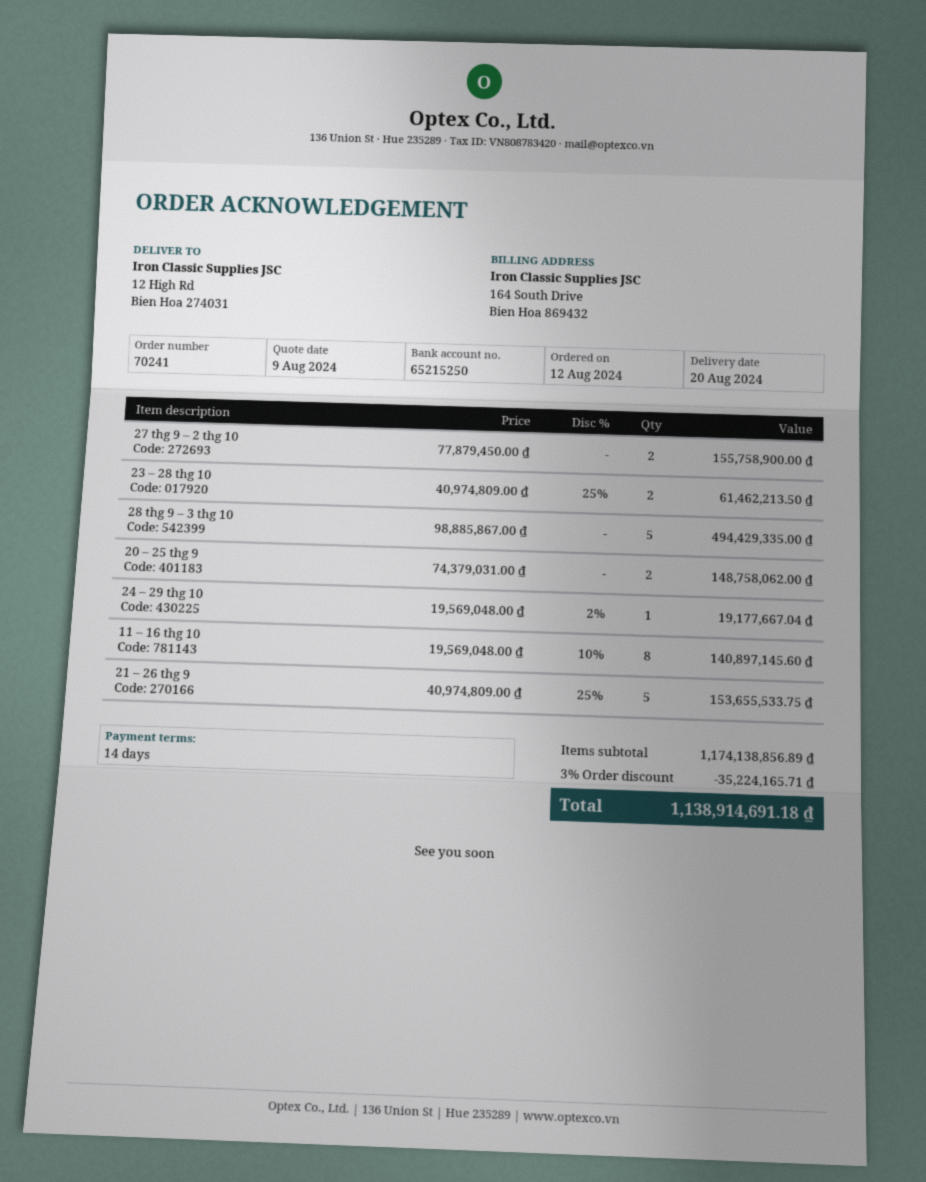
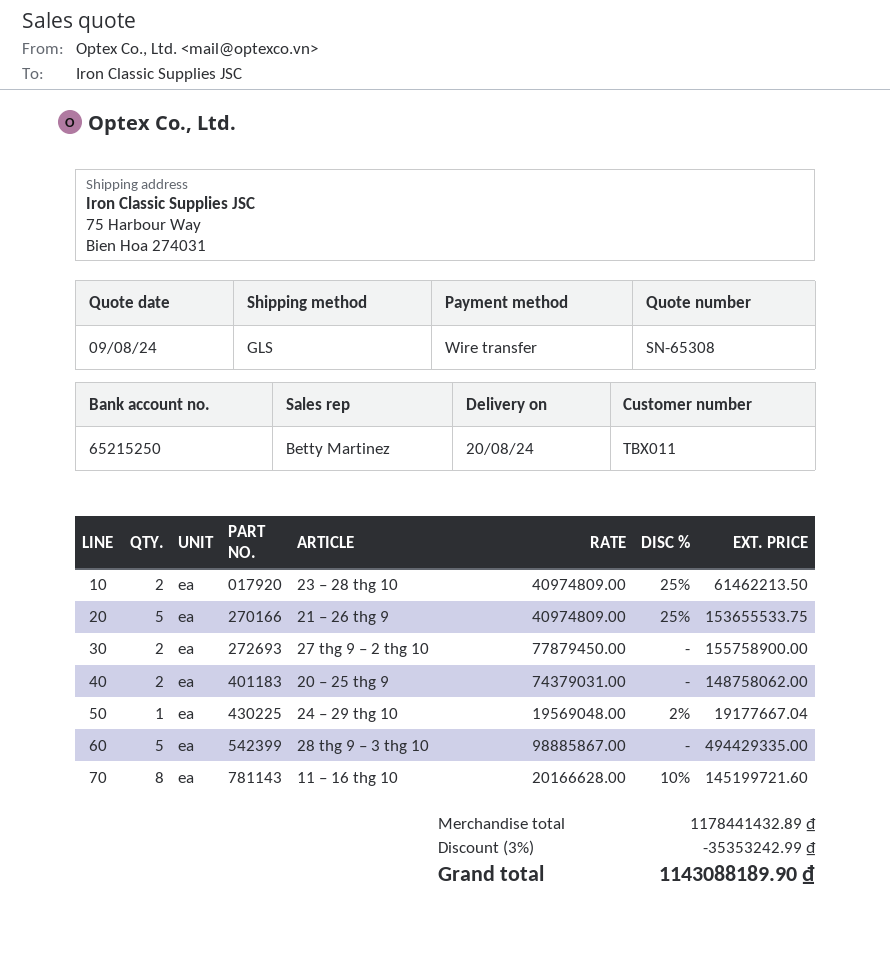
ship to: 12 High Rd, Bien Hoa 274031 -> 75 Harbour Way, Bien Hoa 274031
11 – 16 thg 10: 8 x 19569048.00 - 10% = 140897145.60 -> 8 x 20166628.00 - 10% = 145199721.60
subtotal: 1174138856.89 -> 1178441432.89
discount: 3% = 35224165.71 -> 3% = 35353242.99
total: 1138914691.18 -> 1143088189.90

